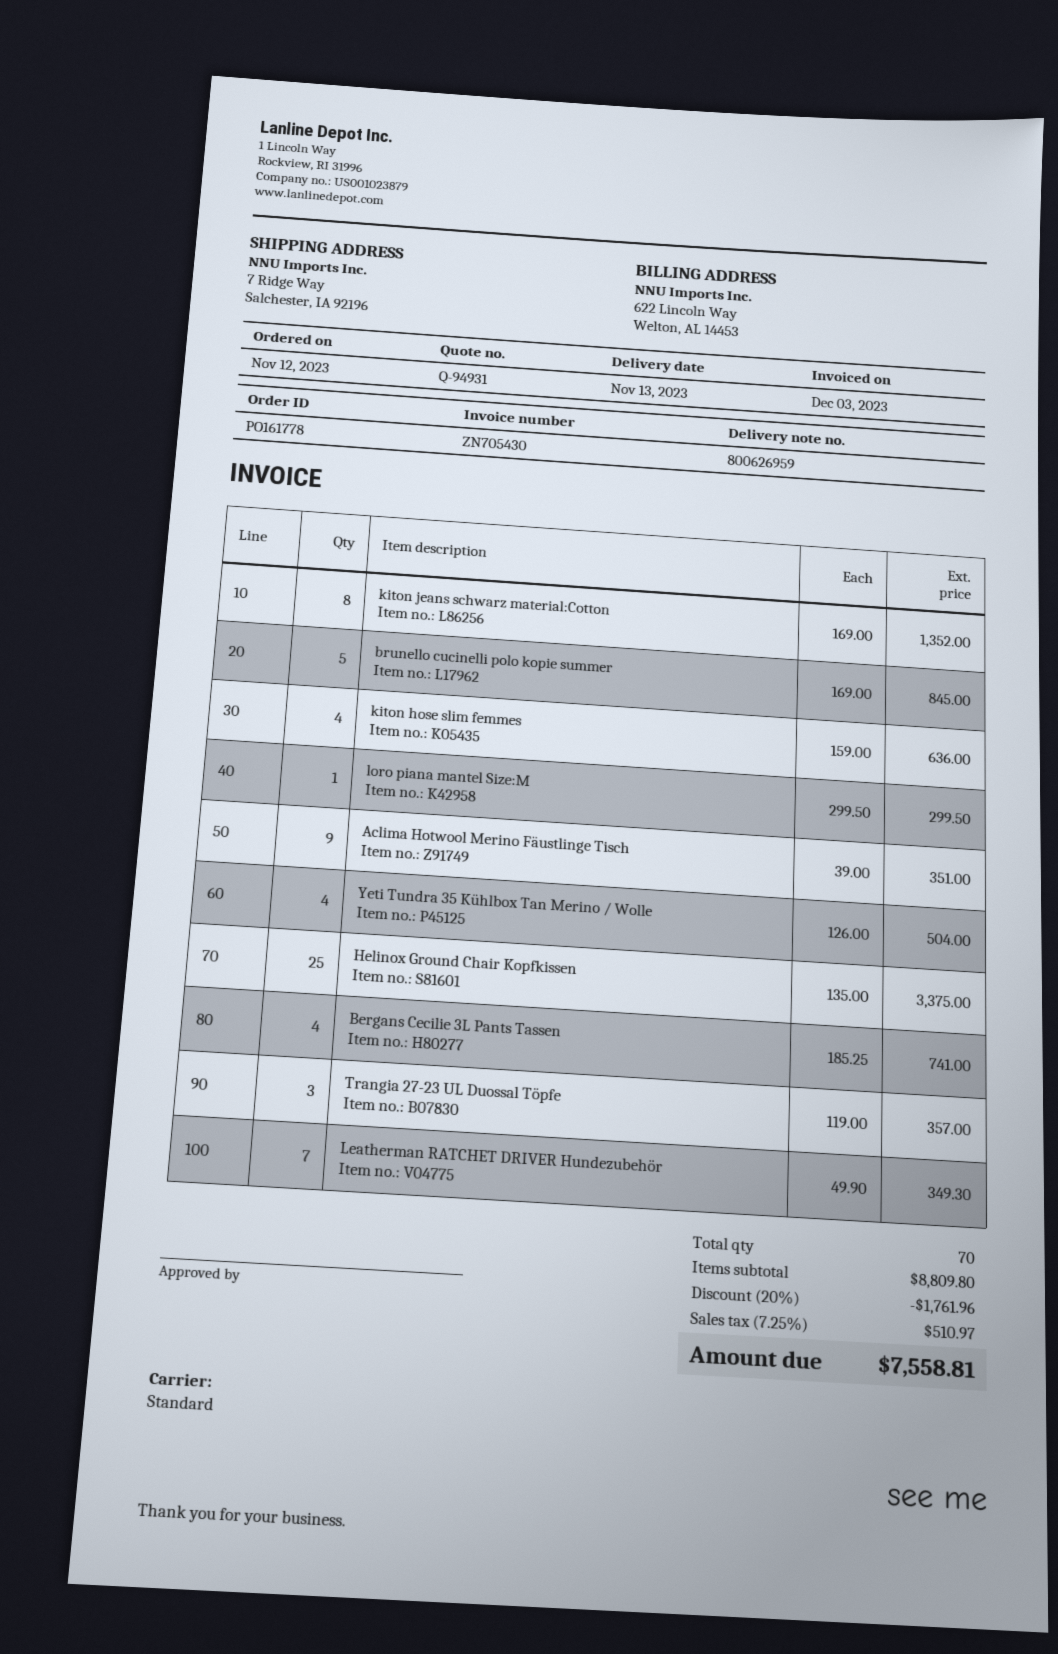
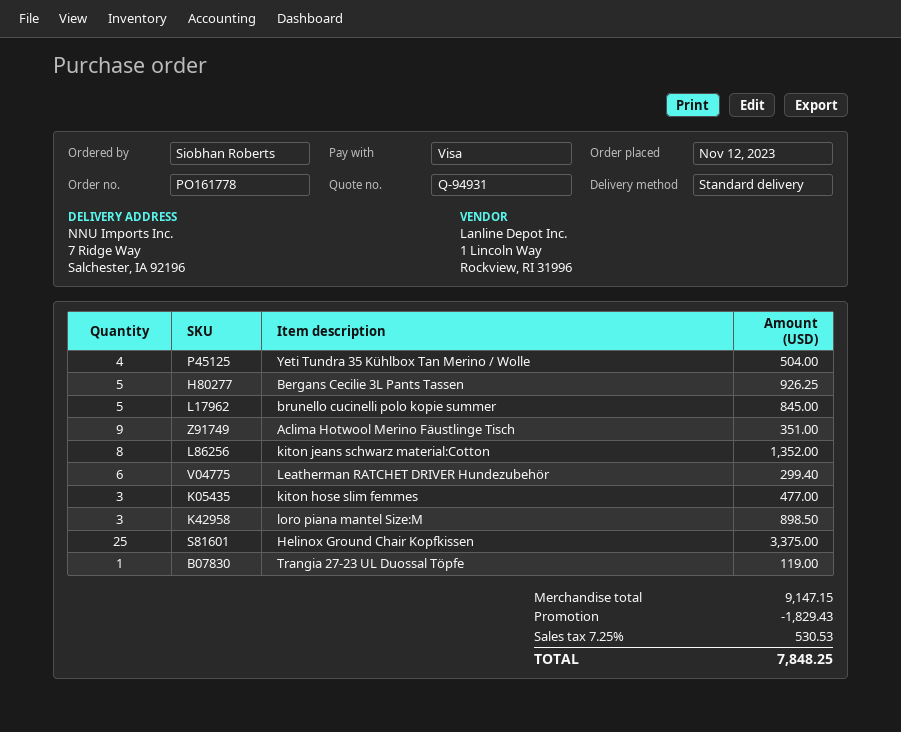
kiton hose slim femmes: 4 for 636.00 -> 3 for 477.00
loro piana mantel Size:M: 1 for 299.50 -> 3 for 898.50
Bergans Cecilie 3L Pants Tassen: 4 for 741.00 -> 5 for 926.25
Trangia 27-23 UL Duossal Töpfe: 3 for 357.00 -> 1 for 119.00
Leatherman RATCHET DRIVER Hundezubehör: 7 for 349.30 -> 6 for 299.40
subtotal: 8809.80 -> 9147.15
discount: 1761.96 -> 1829.43
tax: 7.25% = 510.97 -> 7.25% = 530.53
total: 7558.81 -> 7848.25

